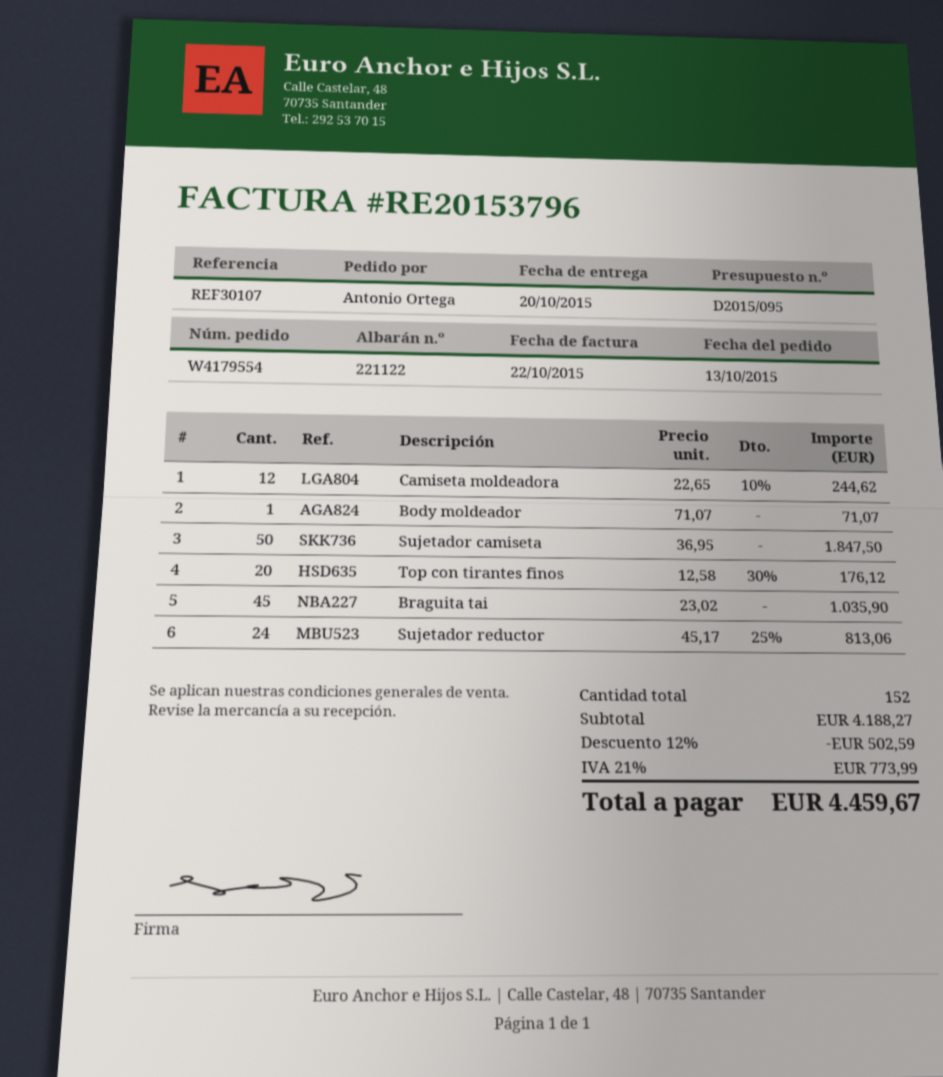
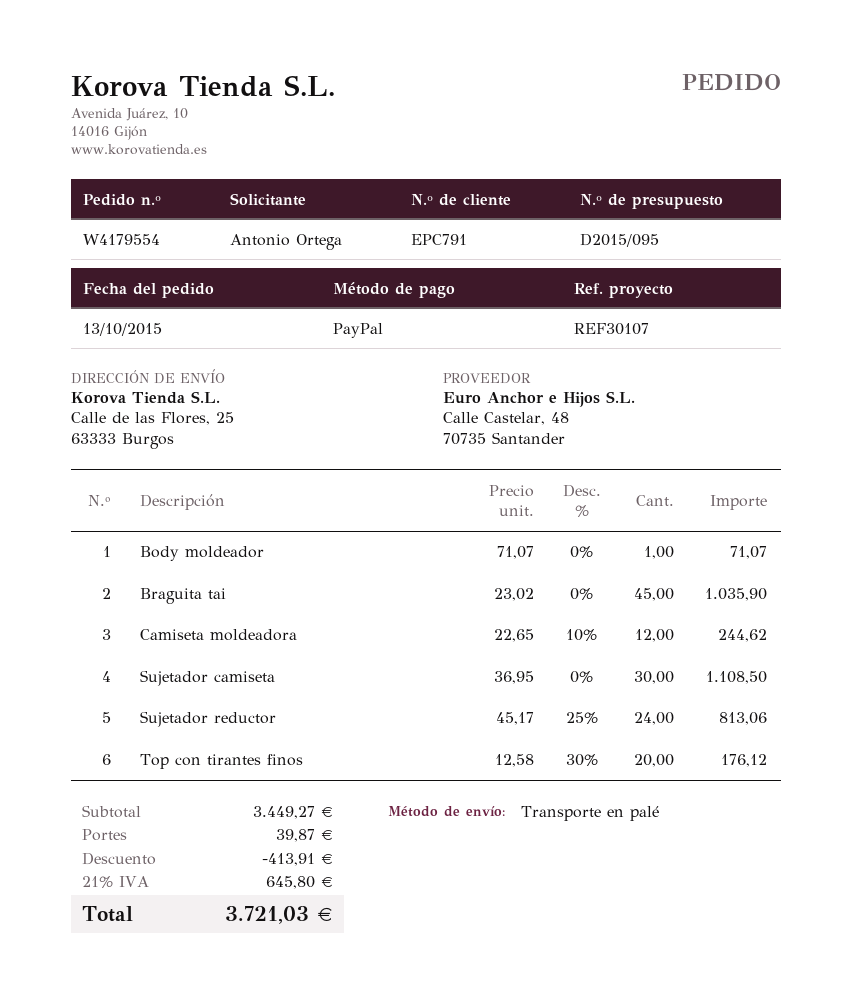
Sujetador camiseta: 50 x 36.95 = 1847.50 -> 30 x 36.95 = 1108.50
subtotal: 4188.27 -> 3449.27
discount: 502.59 -> 413.91
shipping: none -> 39.87
tax: 21% = 773.99 -> 21% = 645.80
total: 4459.67 -> 3721.03

